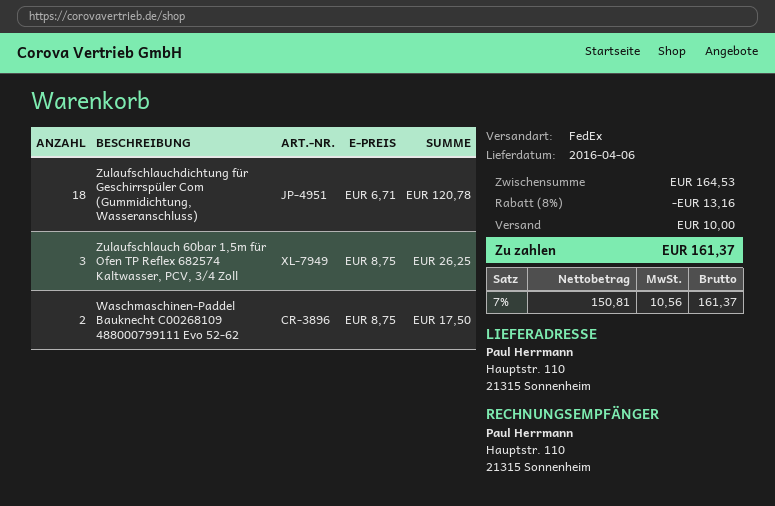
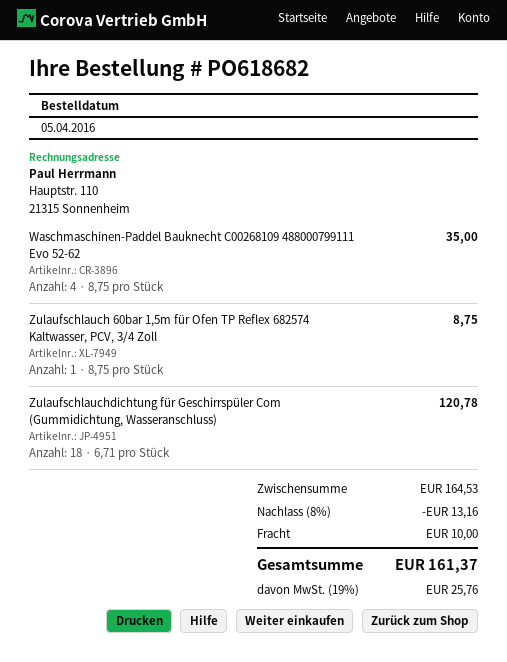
Zulaufschlauch 60bar 1,5m für Ofen TP Reflex 682574 Kaltwasser, PCV, 3/4 Zoll: 3 x 8.75 = 26.25 -> 1 x 8.75 = 8.75
Waschmaschinen-Paddel Bauknecht C00268109 488000799111 Evo 52-62: 2 x 8.75 = 17.50 -> 4 x 8.75 = 35.00
tax: 7% = 10.56 -> 19% = 25.76

